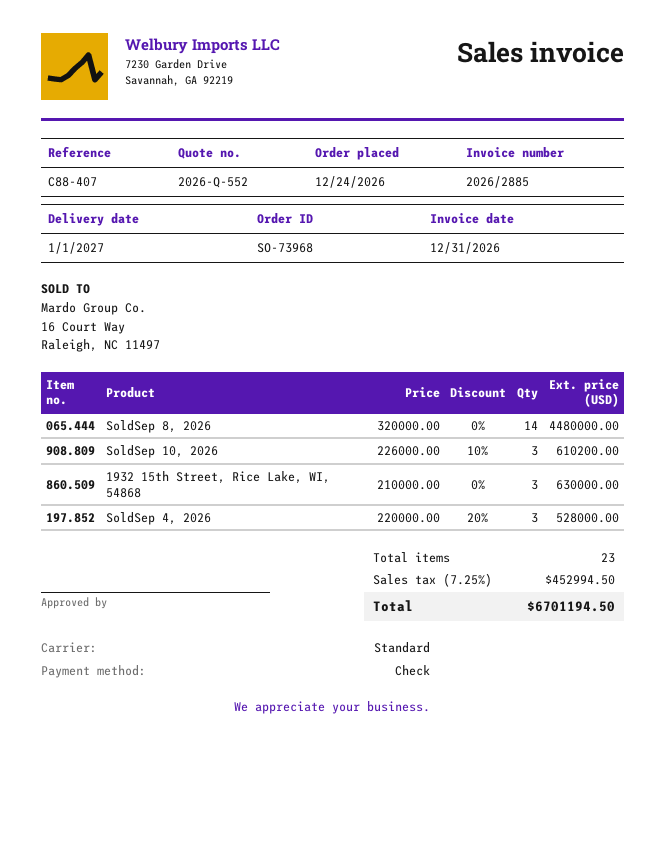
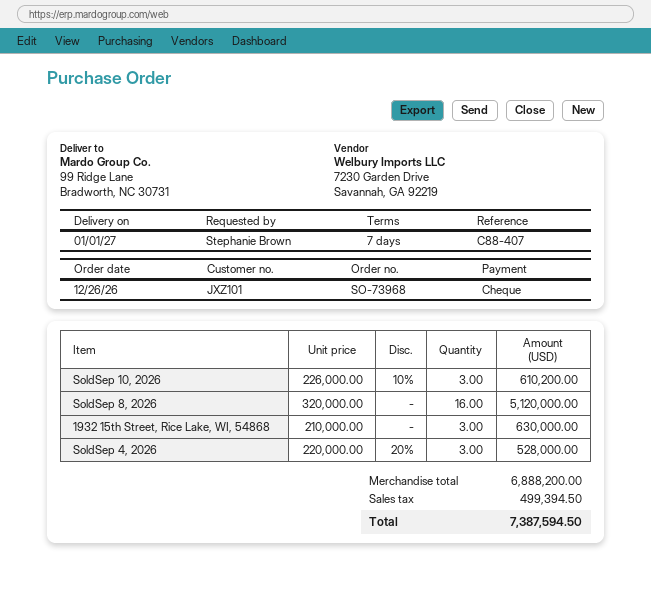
order date: 2026-12-24 -> 2026-12-26
SoldSep 8, 2026: 14 x 320000.00 = 4480000.00 -> 16 x 320000.00 = 5120000.00
tax: 452994.50 -> 499394.50
total: 6701194.50 -> 7387594.50

